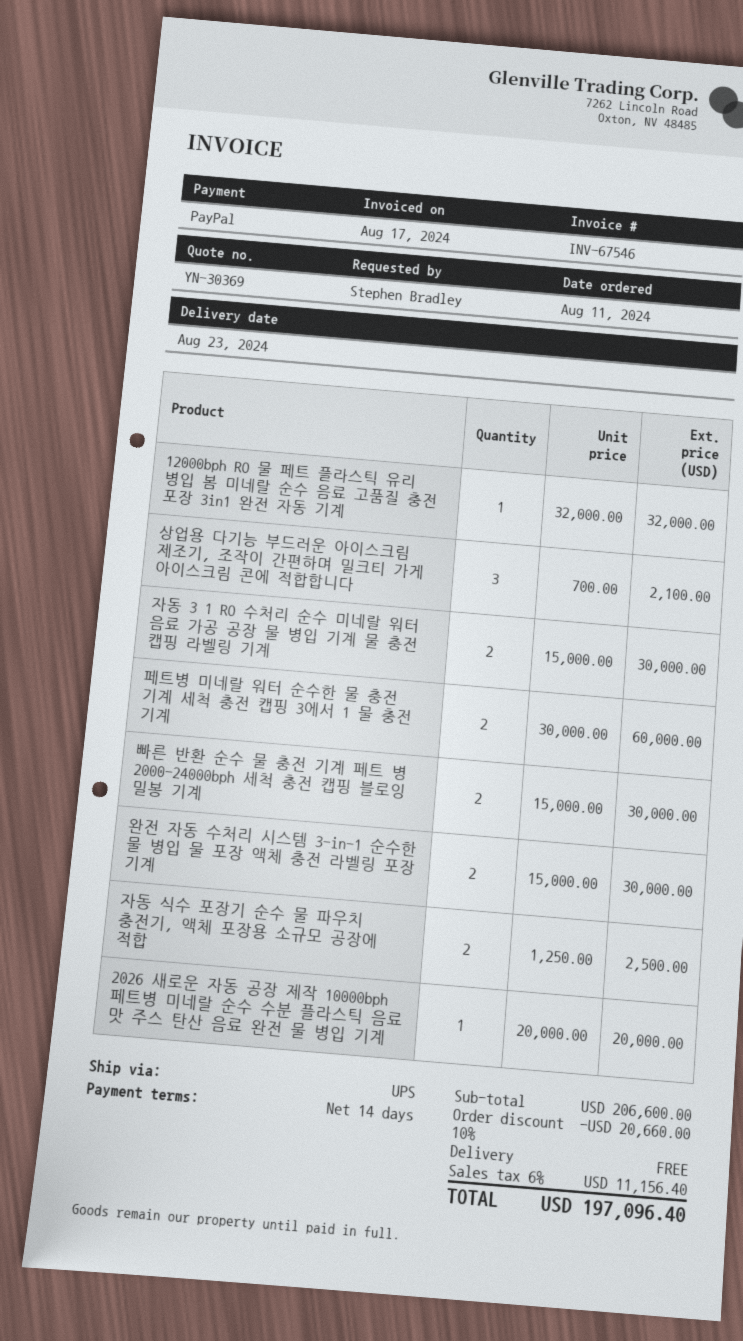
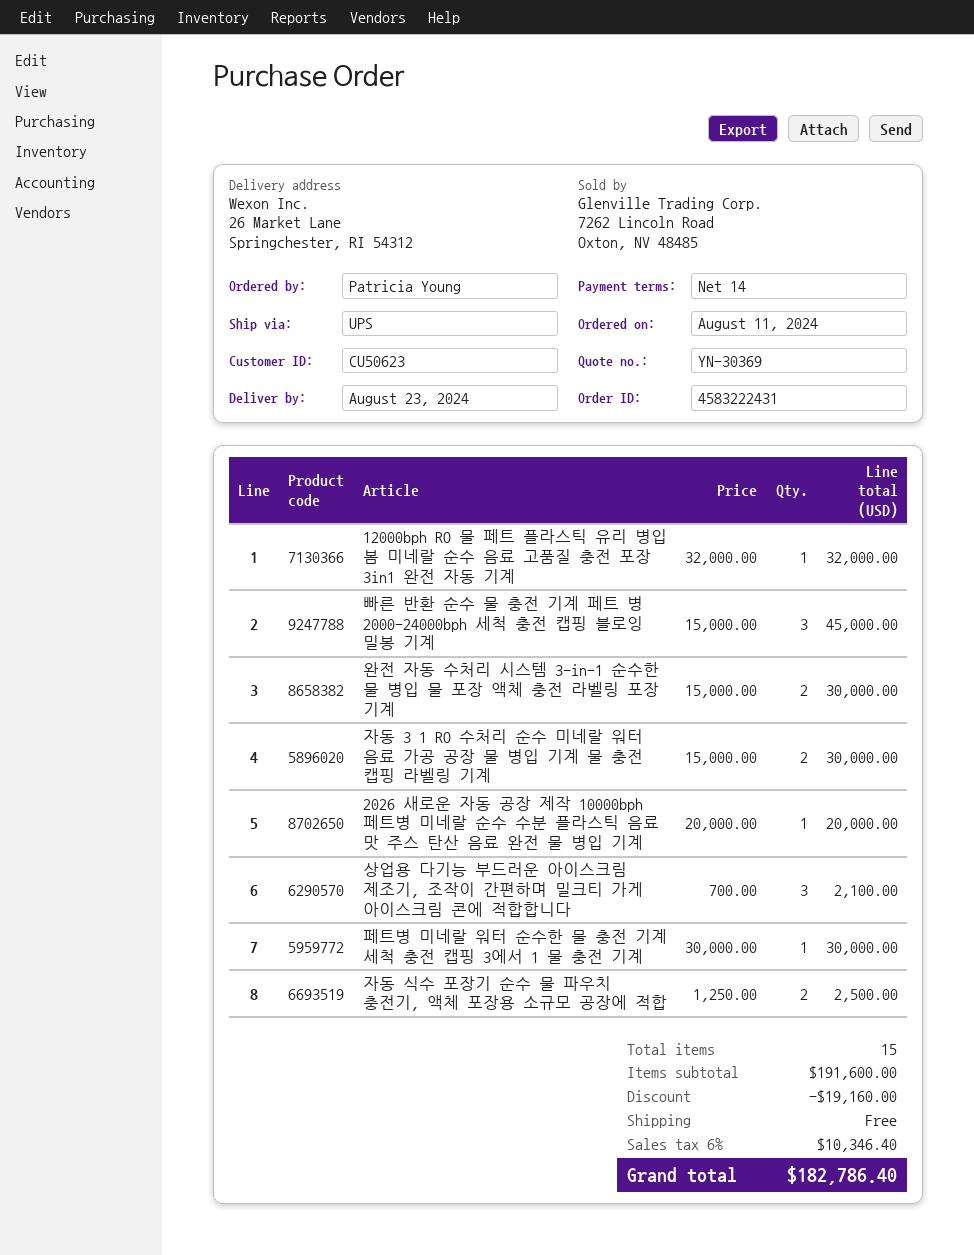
ordered by: Stephen Bradley -> Patricia Young
페트병 미네랄 워터 순수한 물 충전 기계 세척 충전 캡핑 3에서 1 물 충전 기계: 2 x 30000.00 = 60000.00 -> 1 x 30000.00 = 30000.00
빠른 반환 순수 물 충전 기계 페트 병 2000-24000bph 세척 충전 캡핑 블로잉 밀봉 기계: 2 x 15000.00 = 30000.00 -> 3 x 15000.00 = 45000.00
subtotal: 206600.00 -> 191600.00
discount: 20660.00 -> 19160.00
tax: 6% = 11156.40 -> 6% = 10346.40
total: 197096.40 -> 182786.40

